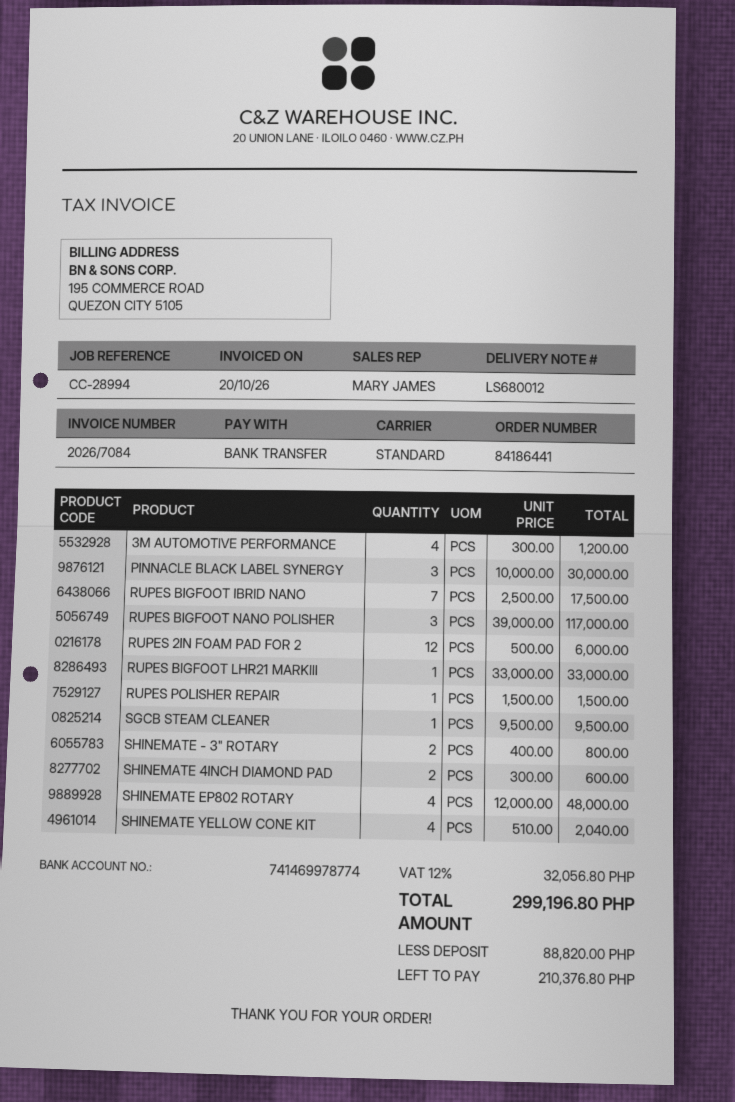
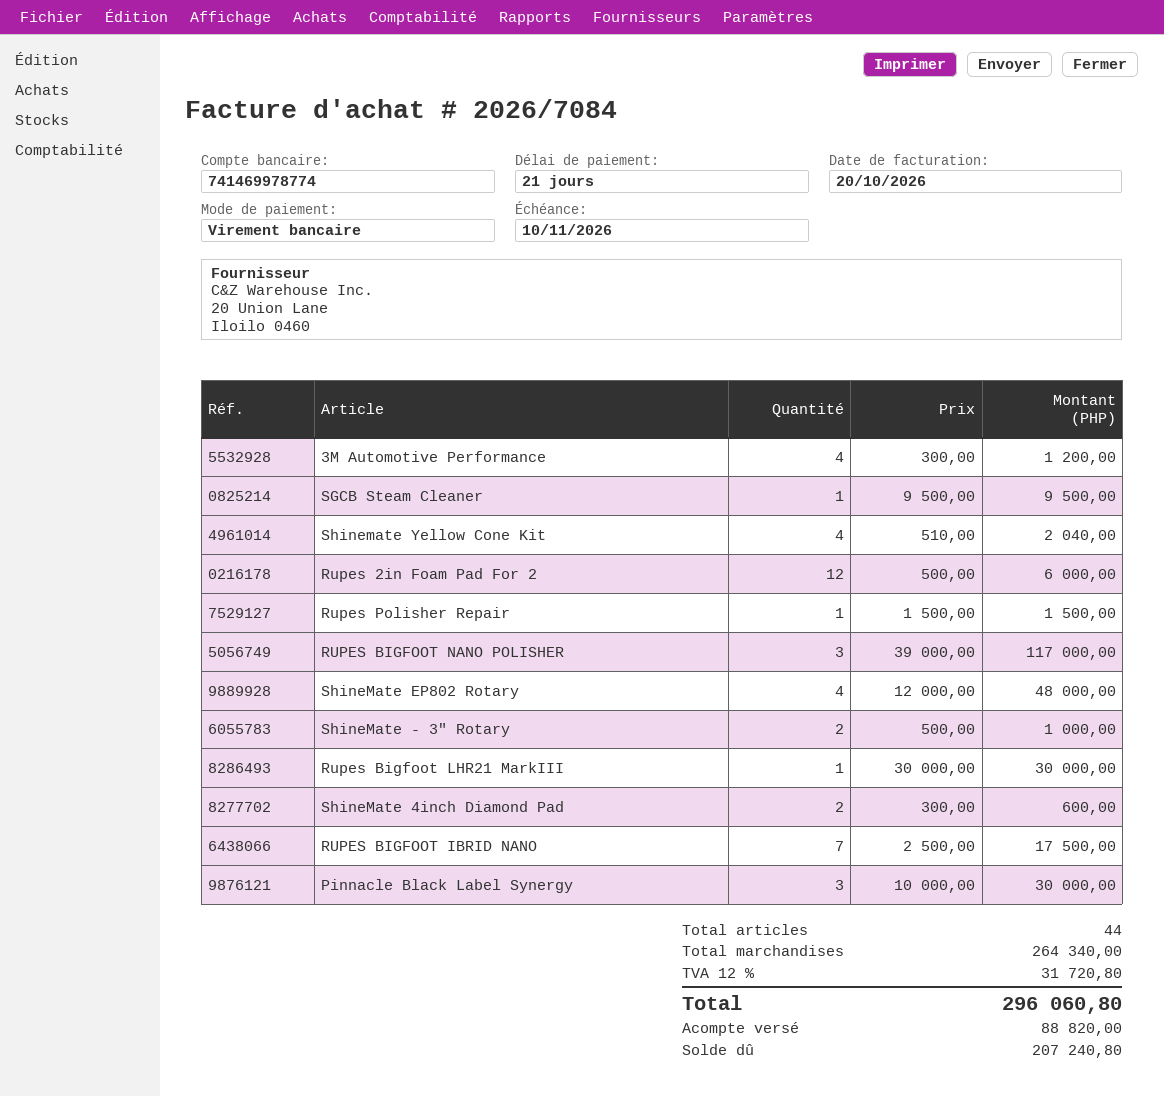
RUPES BIGFOOT LHR21 MARKIII: 1 x 33000.00 = 33000.00 -> 1 x 30000.00 = 30000.00
SHINEMATE - 3" ROTARY: 2 x 400.00 = 800.00 -> 2 x 500.00 = 1000.00
tax: 12% = 32056.80 -> 12% = 31720.80
total: 299196.80 -> 296060.80
balance: 210376.80 -> 207240.80

